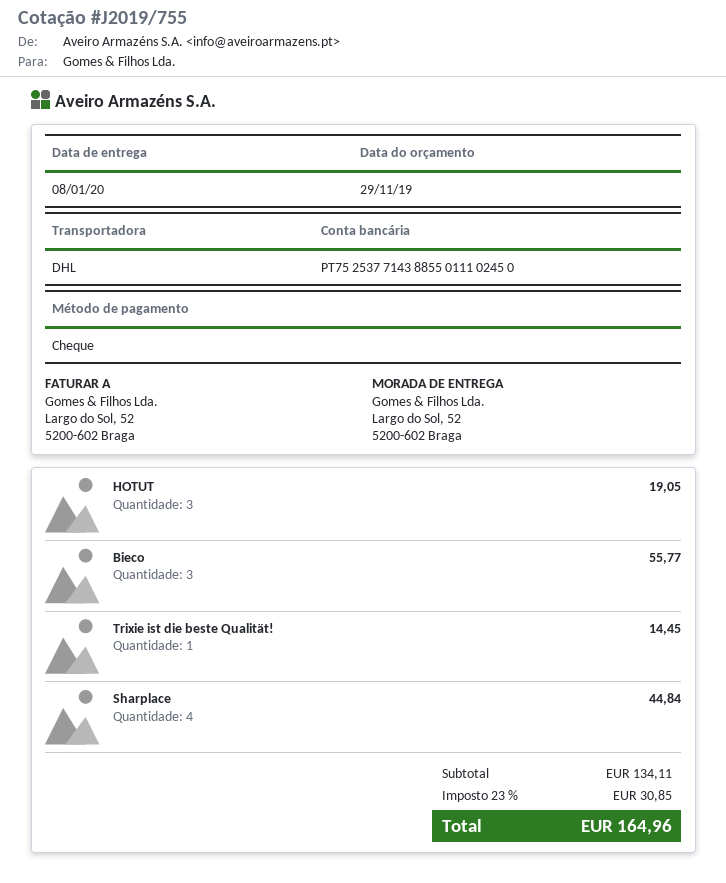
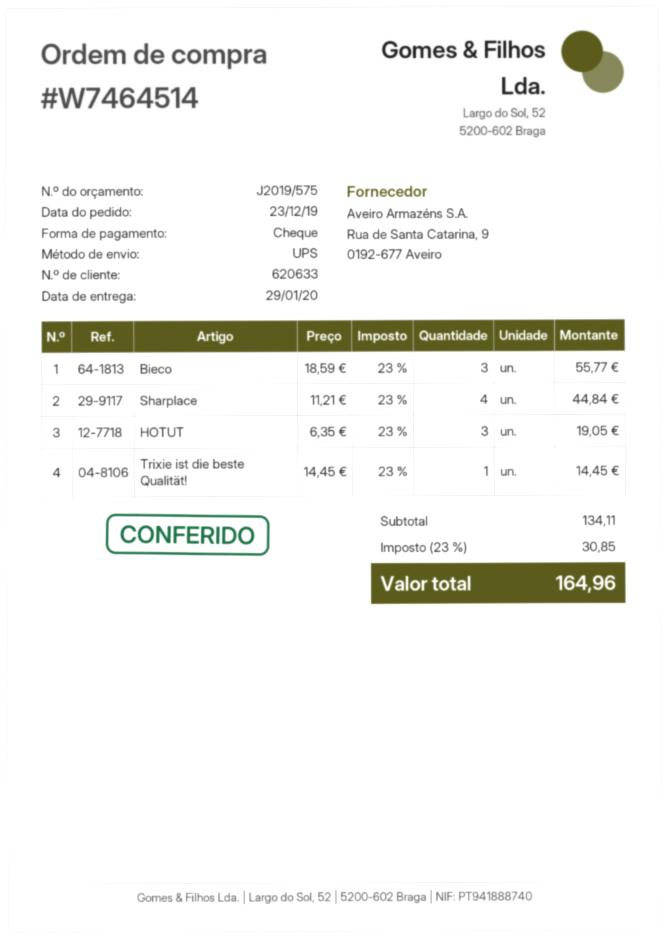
quote number: J2019/755 -> J2019/575
delivery date: 2020-01-08 -> 2020-01-29
shipping method: DHL -> UPS

